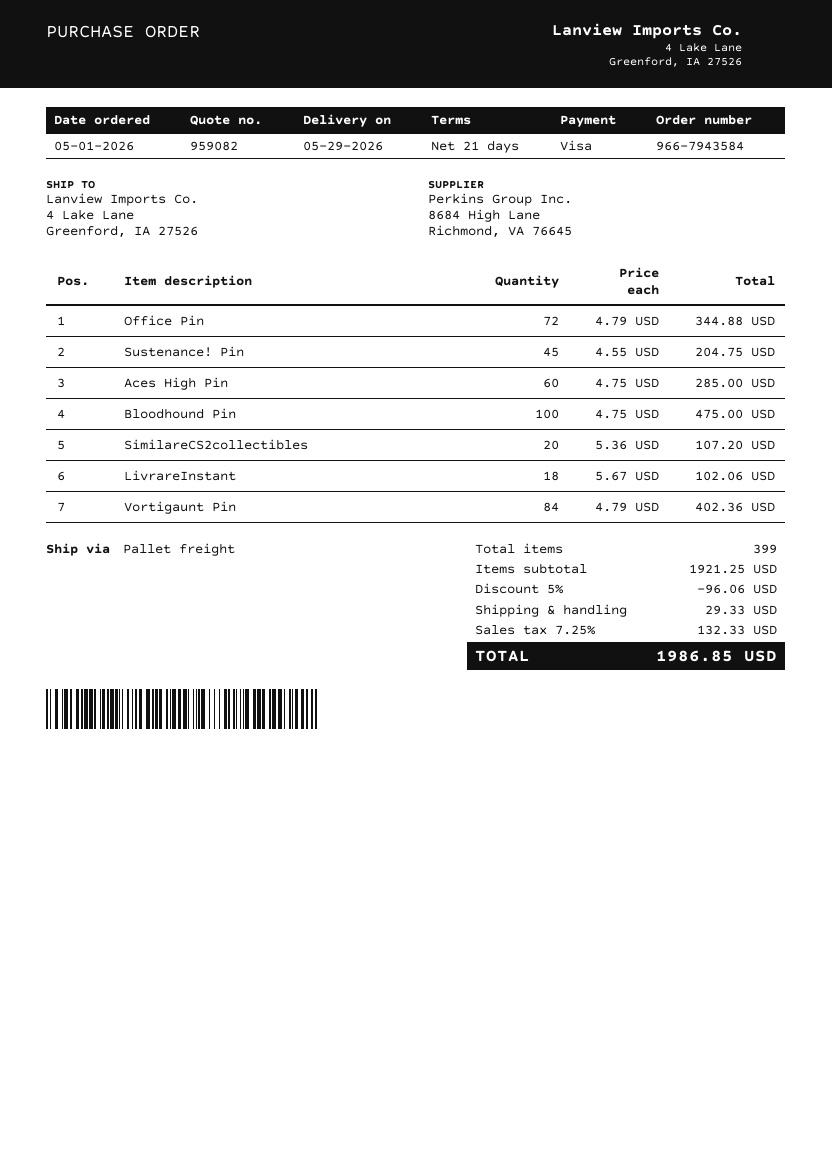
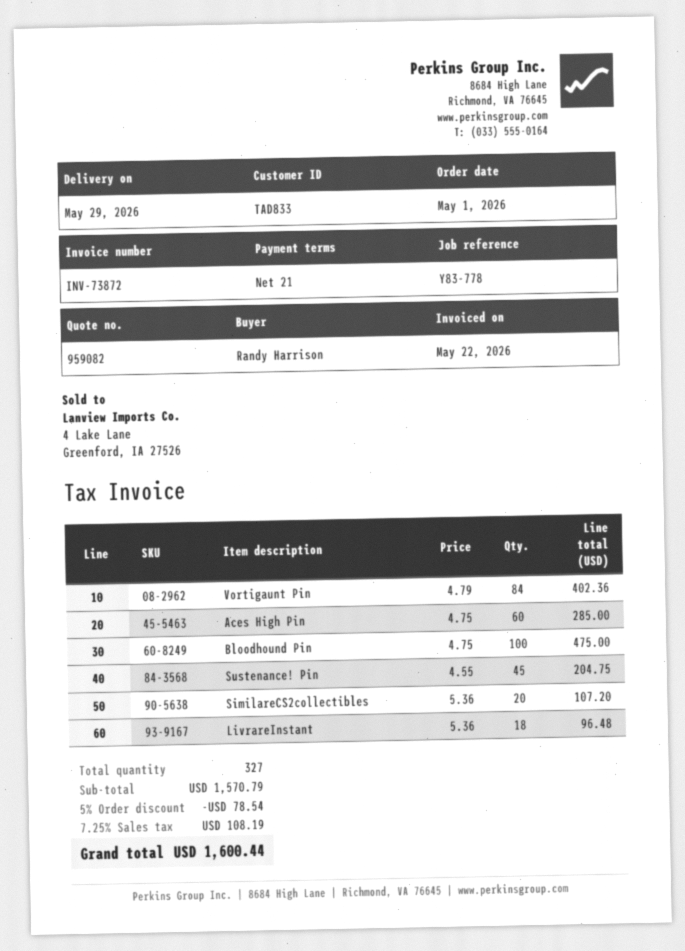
Office Pin: 72 x 4.79 = 344.88 -> none
LivrareInstant: 18 x 5.67 = 102.06 -> 18 x 5.36 = 96.48
total quantity: 399 -> 327
subtotal: 1921.25 -> 1570.79
discount: 5% = 96.06 -> 5% = 78.54
shipping: 29.33 -> none
tax: 7.25% = 132.33 -> 7.25% = 108.19
total: 1986.85 -> 1600.44

